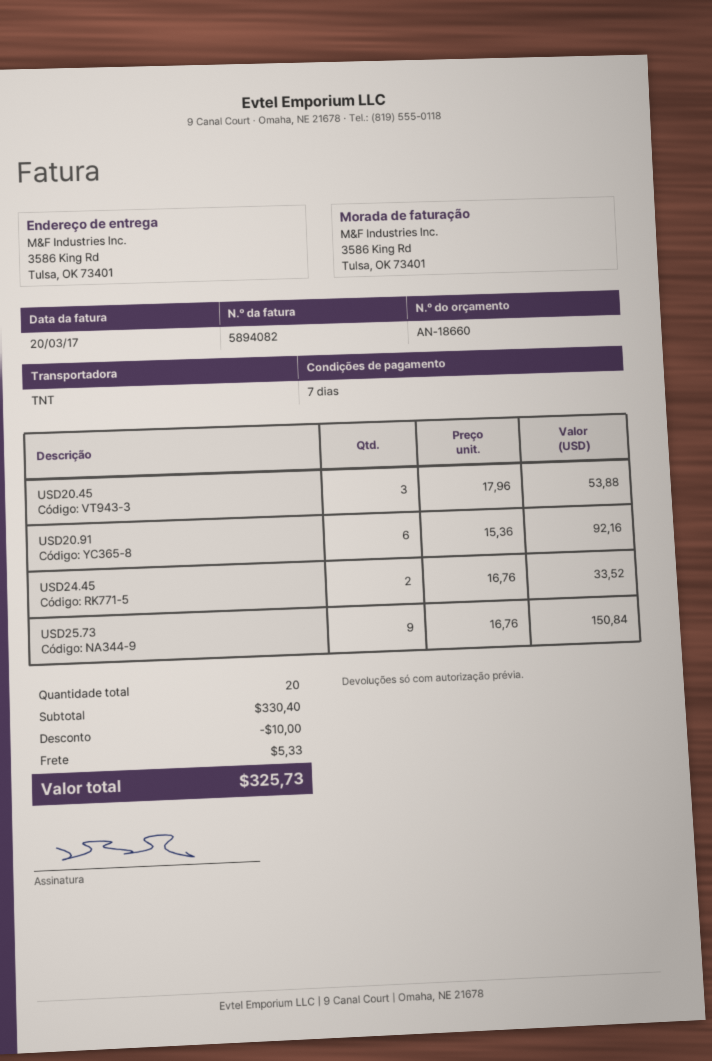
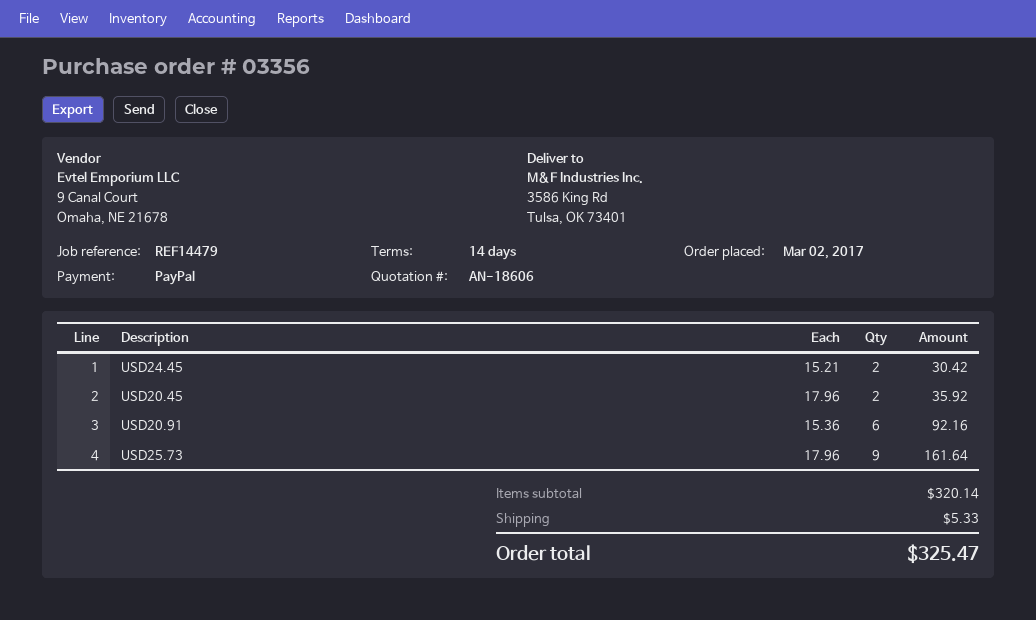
quote number: AN-18660 -> AN-18606
payment terms: 7 days -> 14 days
USD20.45: 3 x 17.96 = 53.88 -> 2 x 17.96 = 35.92
USD24.45: 2 x 16.76 = 33.52 -> 2 x 15.21 = 30.42
USD25.73: 9 x 16.76 = 150.84 -> 9 x 17.96 = 161.64
subtotal: 330.40 -> 320.14
discount: 10.00 -> none
total: 325.73 -> 325.47

